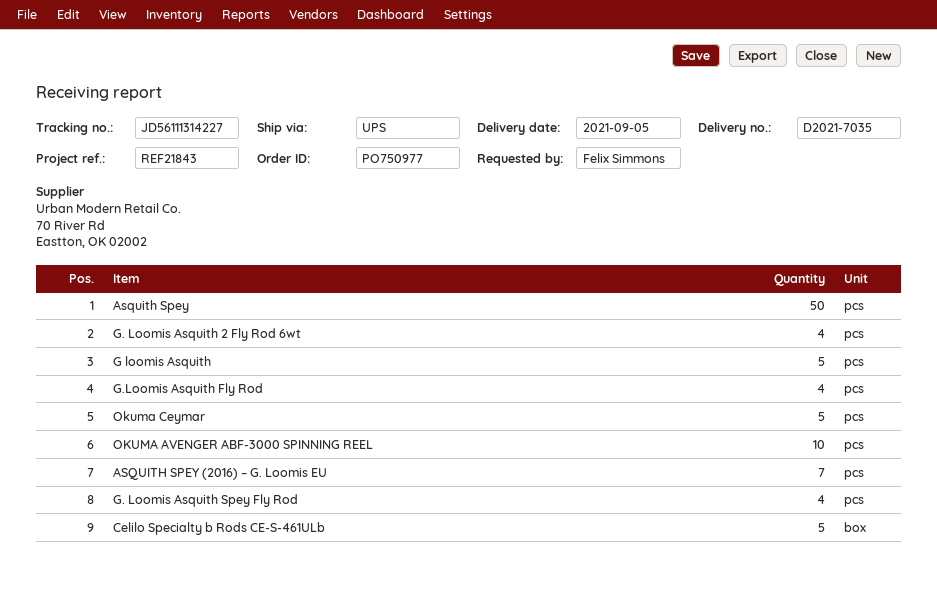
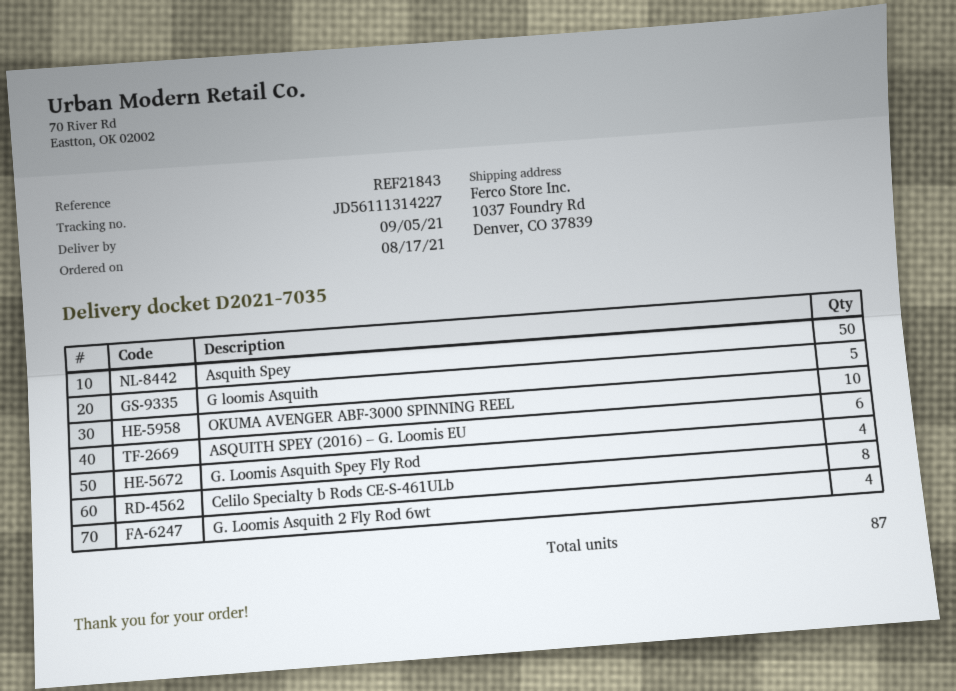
G.Loomis Asquith Fly Rod: 4 -> none
Okuma Ceymar: 5 -> none
ASQUITH SPEY (2016) – G. Loomis EU: 7 -> 6
Celilo Specialty b Rods CE-S-461ULb: 5 -> 8

